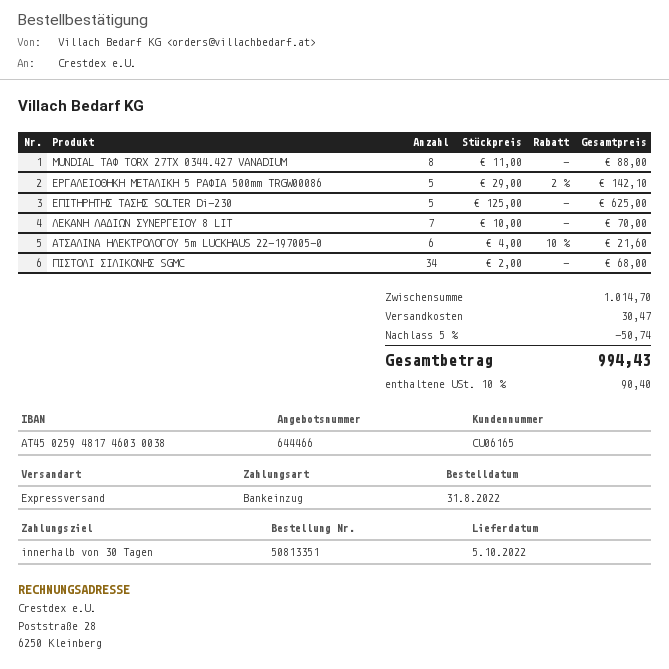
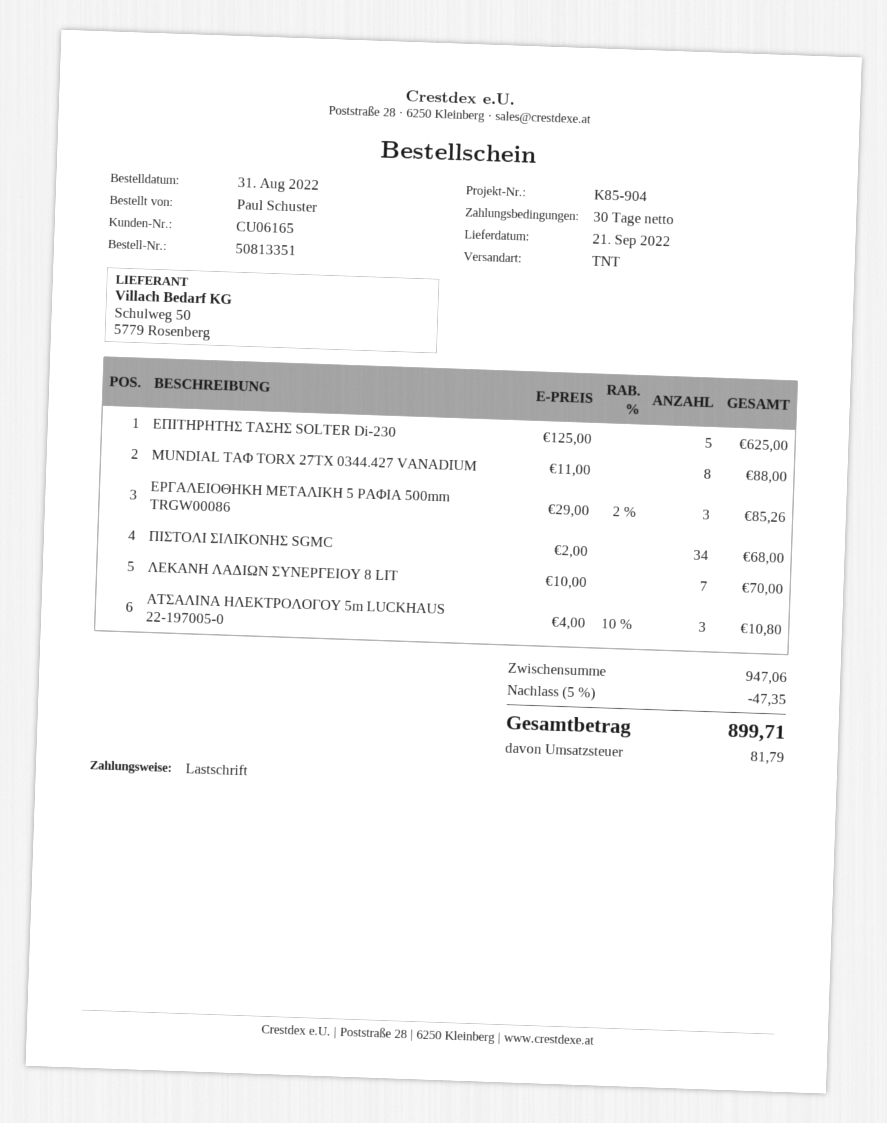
delivery date: 2022-10-05 -> 2022-09-21
shipping method: express -> TNT
ΕΡΓΑΛΕΙΟΘΗΚΗ ΜΕΤΑΛΙΚΗ 5 ΡΑΦΙΑ 500mm TRGW00086: 5 x 29.00 - 2% = 142.10 -> 3 x 29.00 - 2% = 85.26
ΑΤΣΑΛΙΝΑ ΗΛΕΚΤΡΟΛΟΓΟΥ 5m LUCKHAUS 22-197005-0: 6 x 4.00 - 10% = 21.60 -> 3 x 4.00 - 10% = 10.80
subtotal: 1014.70 -> 947.06
discount: 5% = 50.74 -> 5% = 47.35
shipping: 30.47 -> none
tax: 90.40 -> 81.79
total: 994.43 -> 899.71

